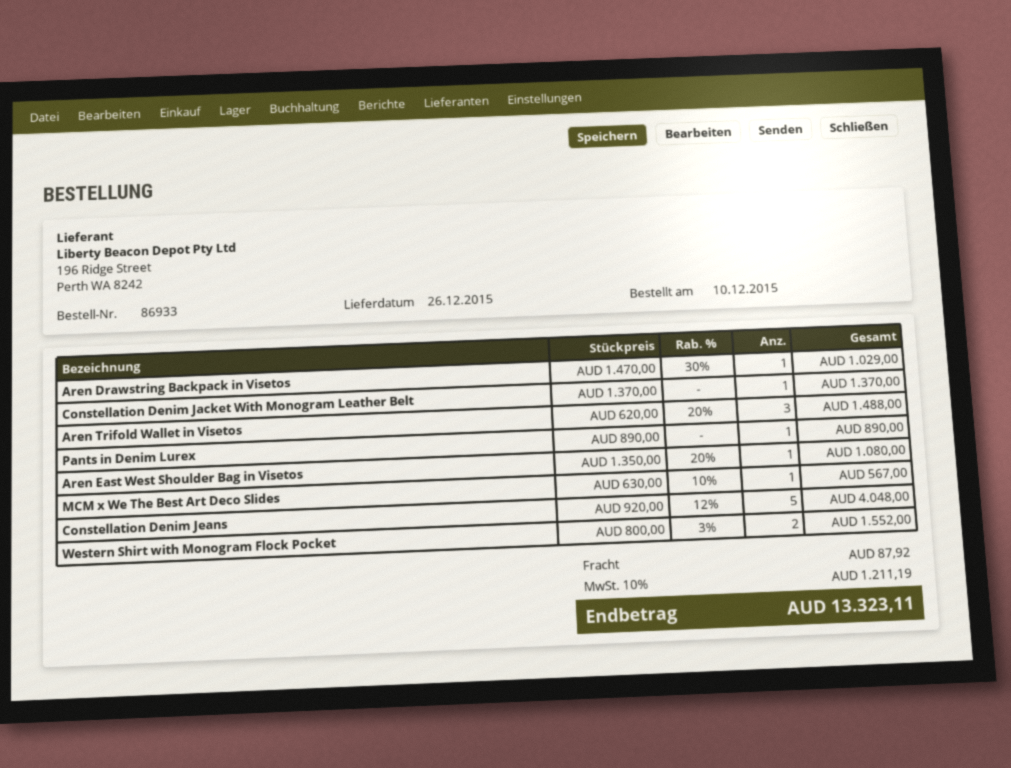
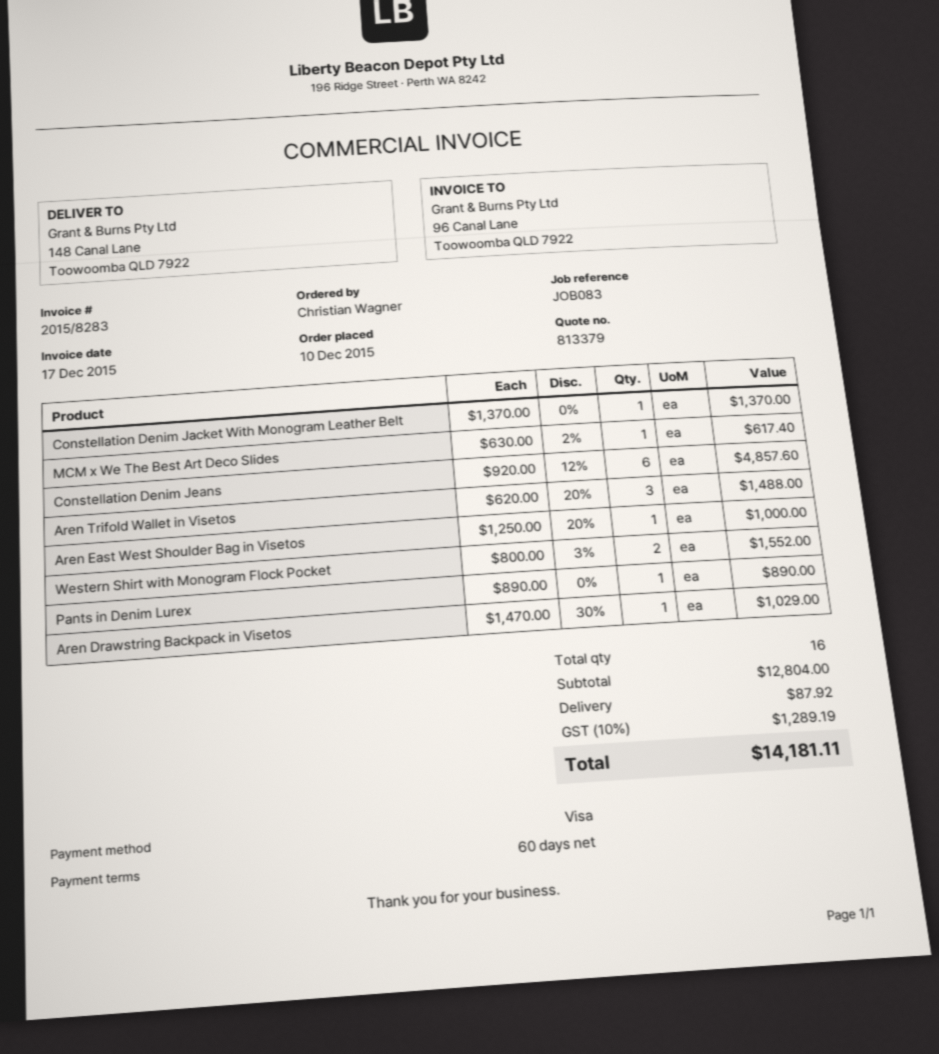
Aren East West Shoulder Bag in Visetos: 1 x 1350.00 - 20% = 1080.00 -> 1 x 1250.00 - 20% = 1000.00
MCM x We The Best Art Deco Slides: 1 x 630.00 - 10% = 567.00 -> 1 x 630.00 - 2% = 617.40
Constellation Denim Jeans: 5 x 920.00 - 12% = 4048.00 -> 6 x 920.00 - 12% = 4857.60
tax: 10% = 1211.19 -> 10% = 1289.19
total: 13323.11 -> 14181.11

